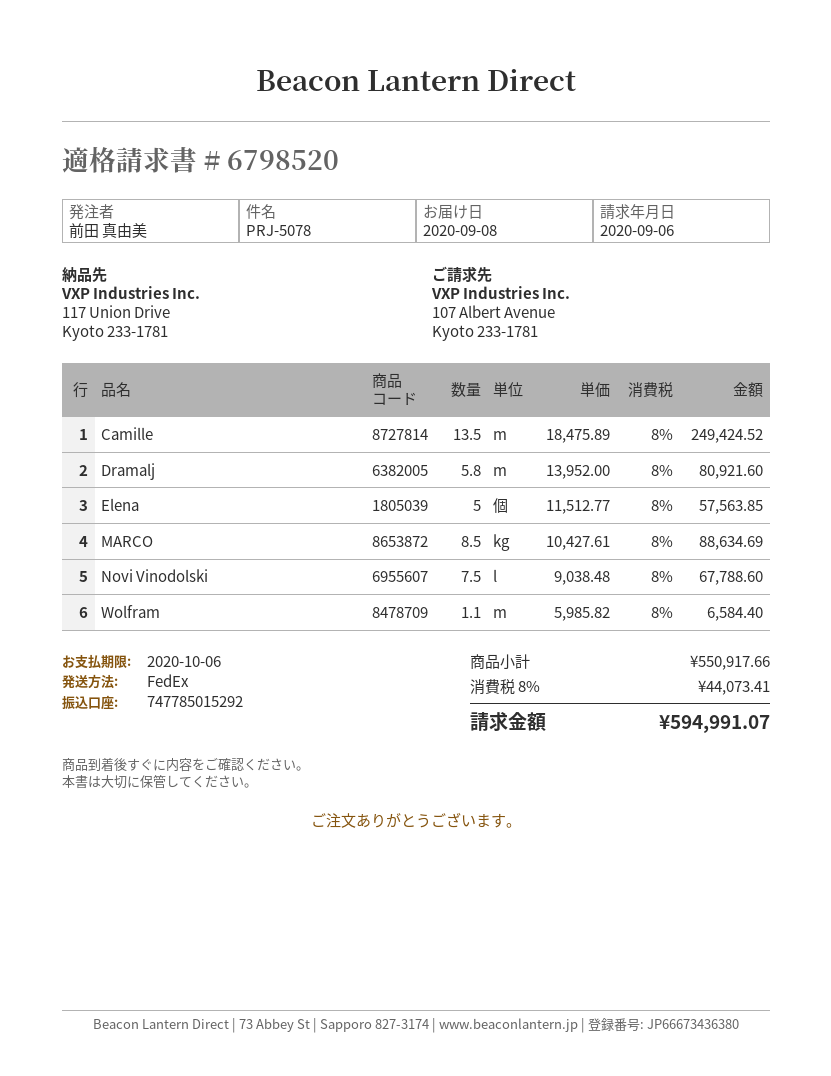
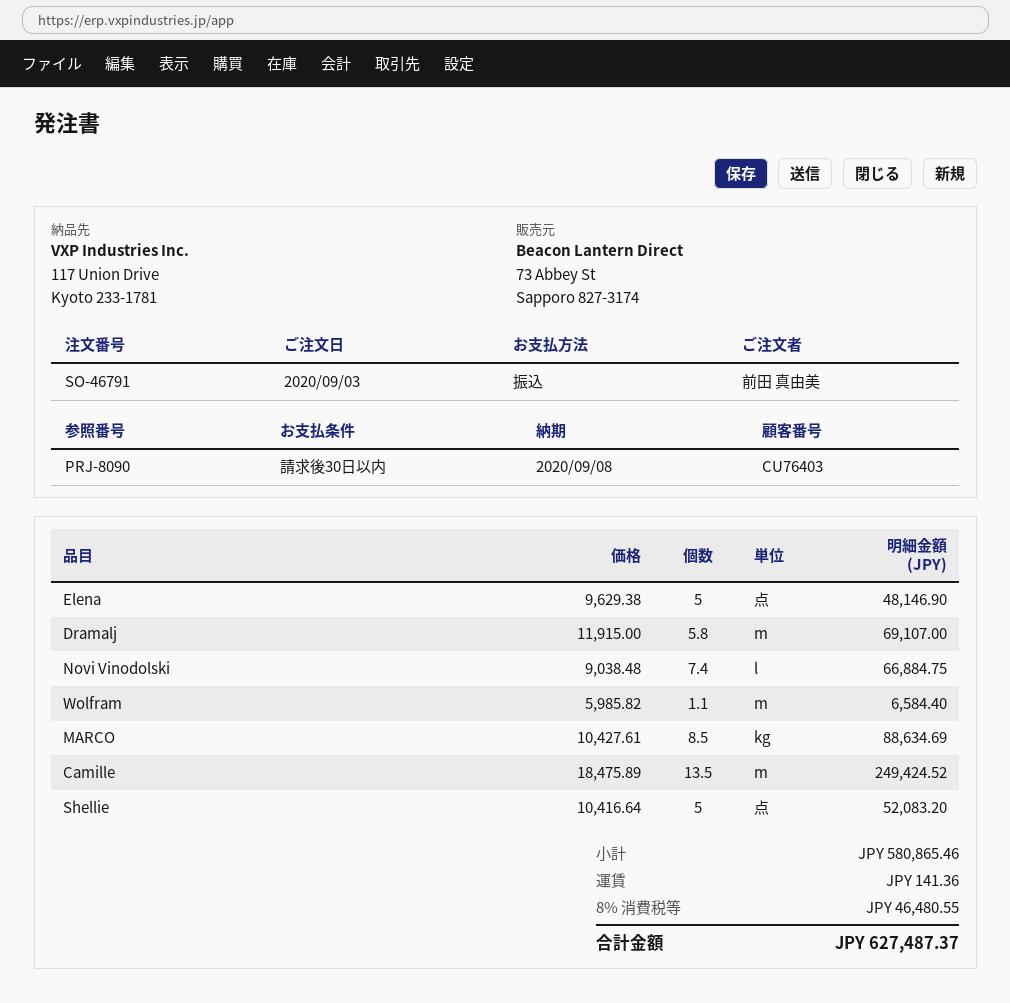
reference: PRJ-5078 -> PRJ-8090
Dramalj: 5.8 x 13952.00 = 80921.60 -> 5.8 x 11915.00 = 69107.00
Elena: 5 x 11512.77 = 57563.85 -> 5 x 9629.38 = 48146.90
Novi Vinodolski: 7.5 x 9038.48 = 67788.60 -> 7.4 x 9038.48 = 66884.75
Shellie: none -> 5 x 10416.64 = 52083.20
subtotal: 550917.66 -> 580865.46
shipping: none -> 141.36
tax: 8% = 44073.41 -> 8% = 46480.55
total: 594991.07 -> 627487.37

